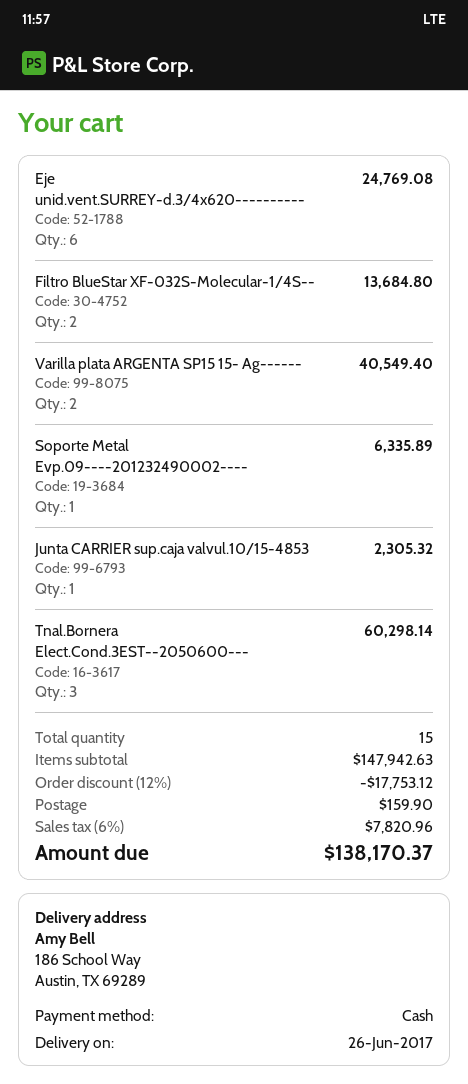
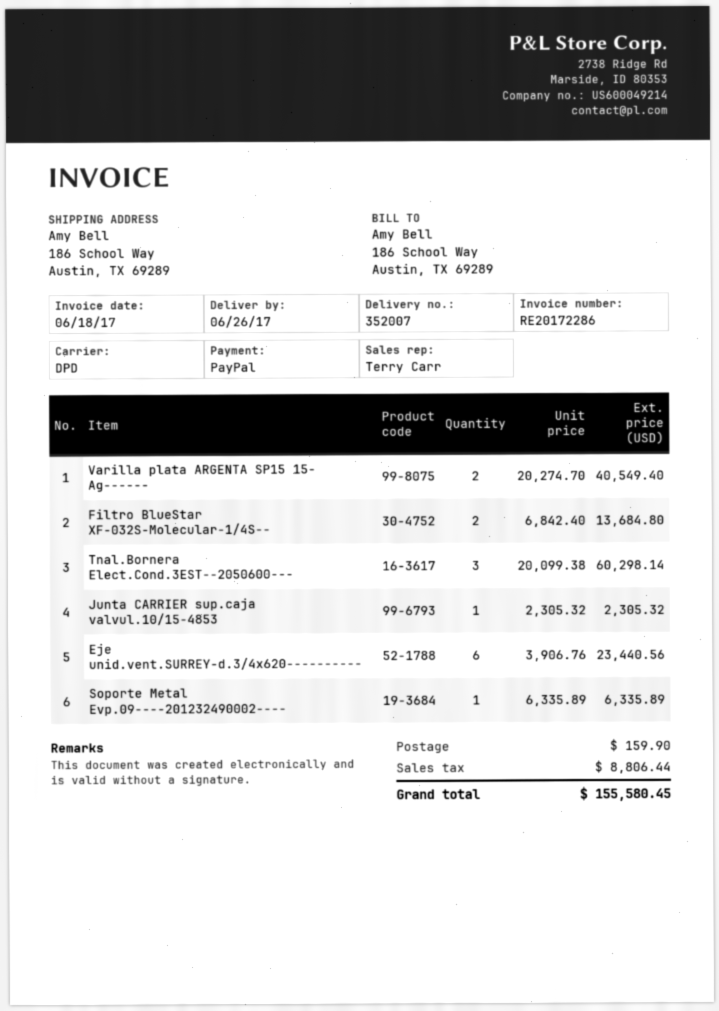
payment method: cash -> PayPal
Eje unid.vent.SURREY-d.3/4x620----------: 6 for 24769.08 -> 6 for 23440.56
discount: 12% = 17753.12 -> none
tax: 7820.96 -> 8806.44
total: 138170.37 -> 155580.45

